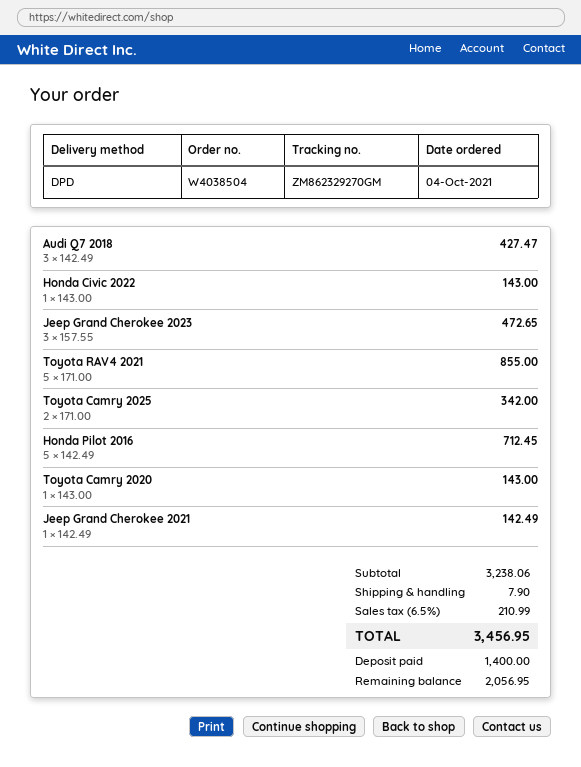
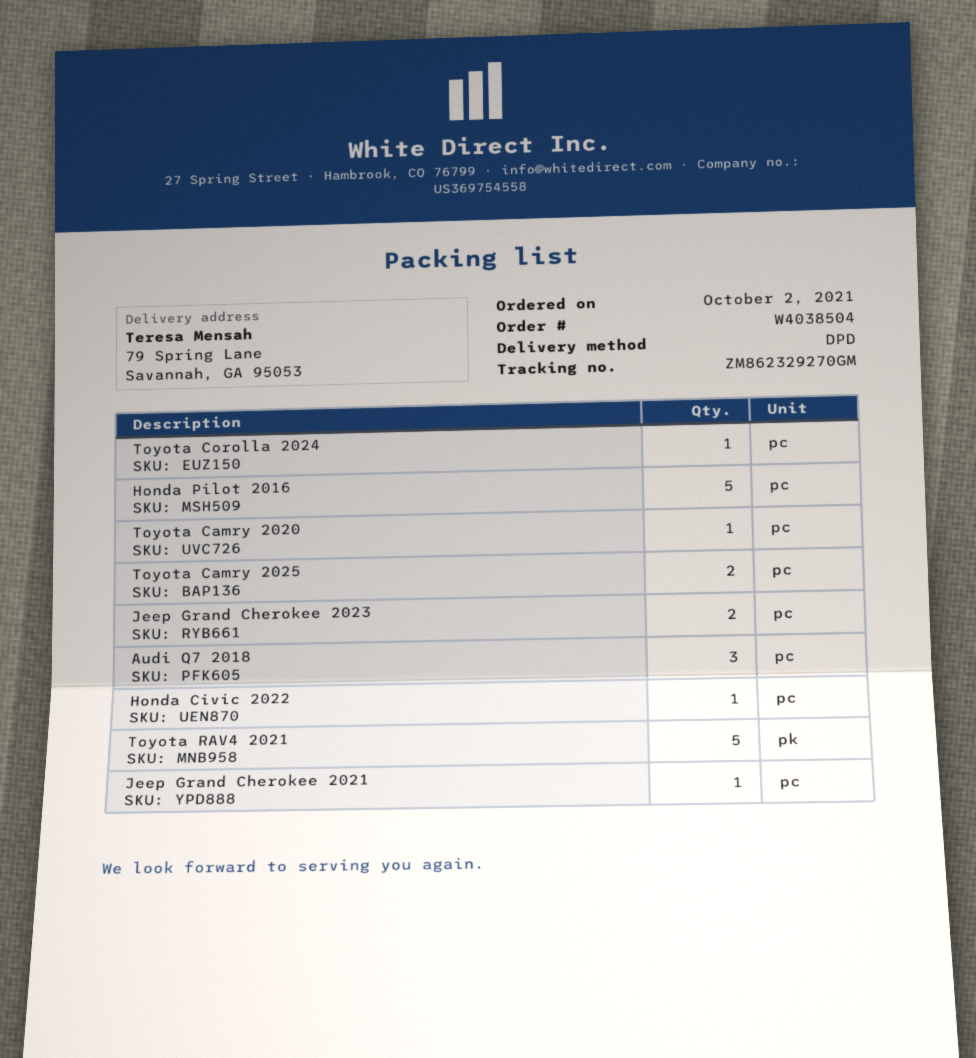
order date: 2021-10-04 -> 2021-10-02
Jeep Grand Cherokee 2023: 3 -> 2
Toyota Corolla 2024: none -> 1

